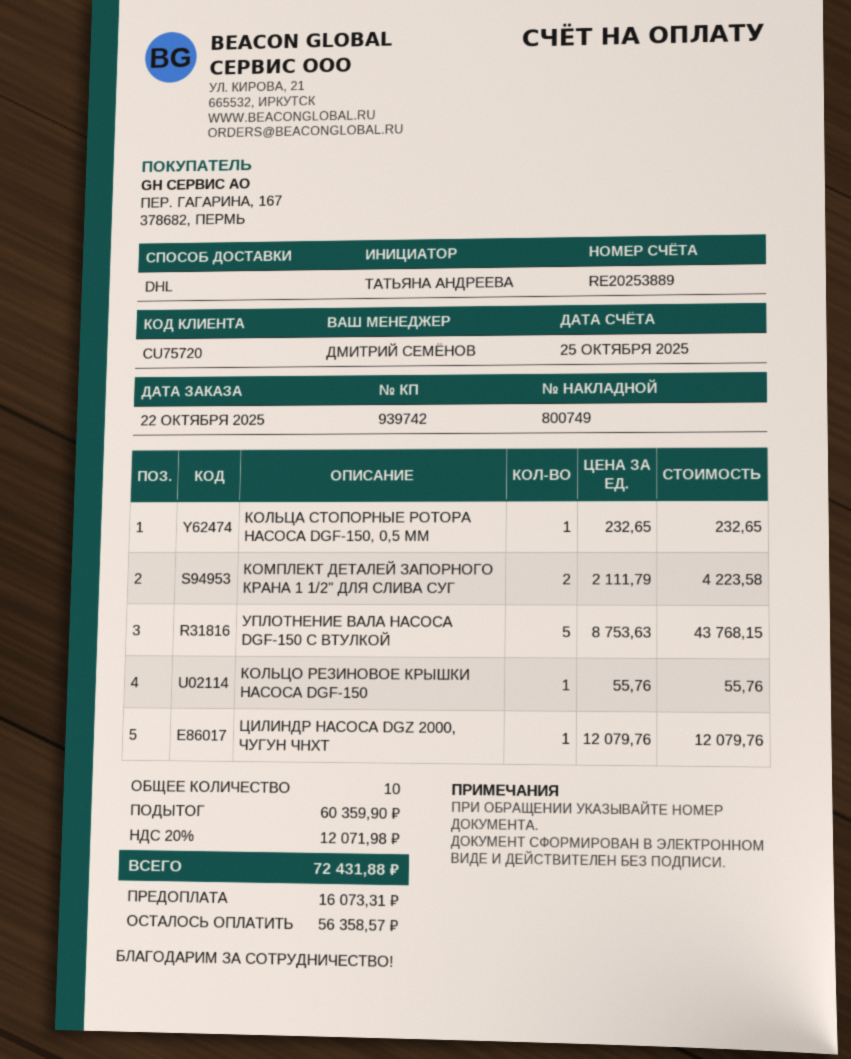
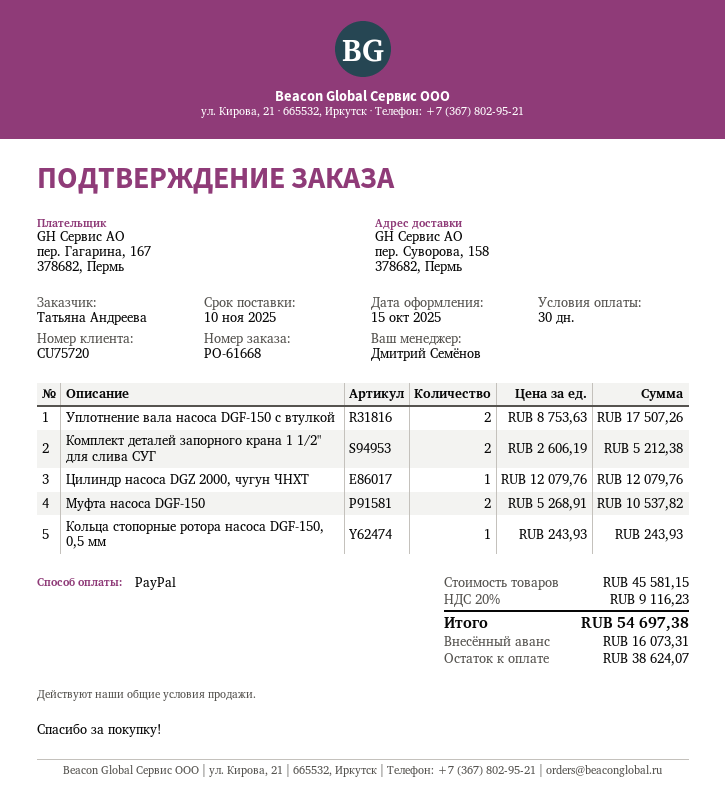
order date: 2025-10-22 -> 2025-10-15
КОЛЬЦА СТОПОРНЫЕ РОТОРА НАСОСА DGF-150, 0,5 ММ: 1 x 232.65 = 232.65 -> 1 x 243.93 = 243.93
КОМПЛЕКТ ДЕТАЛЕЙ ЗАПОРНОГО КРАНА 1 1/2" ДЛЯ СЛИВА СУГ: 2 x 2111.79 = 4223.58 -> 2 x 2606.19 = 5212.38
УПЛОТНЕНИЕ ВАЛА НАСОСА DGF-150 С ВТУЛКОЙ: 5 x 8753.63 = 43768.15 -> 2 x 8753.63 = 17507.26
КОЛЬЦО РЕЗИНОВОЕ КРЫШКИ НАСОСА DGF-150: 1 x 55.76 = 55.76 -> none
Муфта насоса DGF-150: none -> 2 x 5268.91 = 10537.82
subtotal: 60359.90 -> 45581.15
tax: 20% = 12071.98 -> 20% = 9116.23
total: 72431.88 -> 54697.38
balance: 56358.57 -> 38624.07

